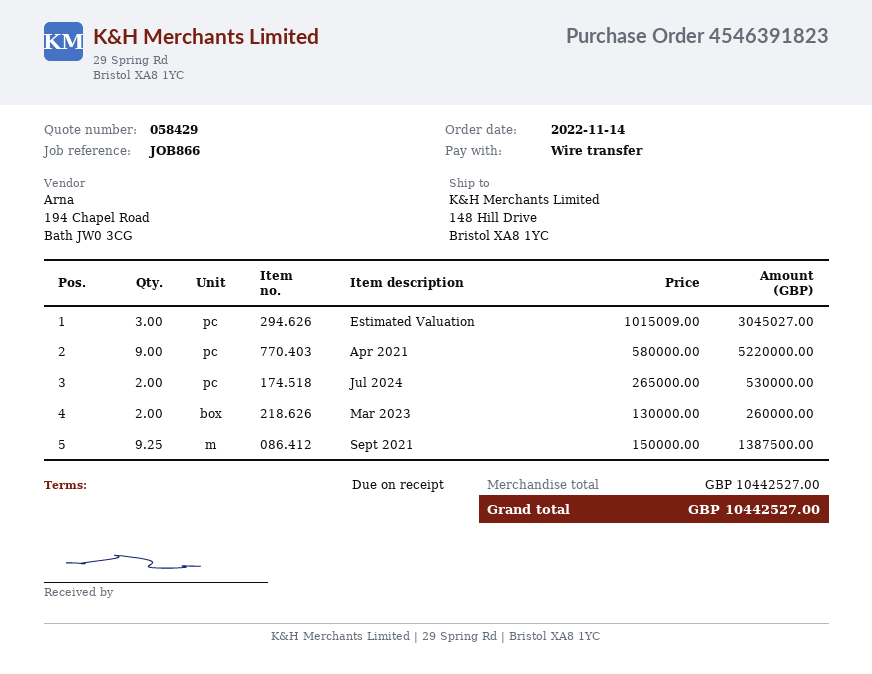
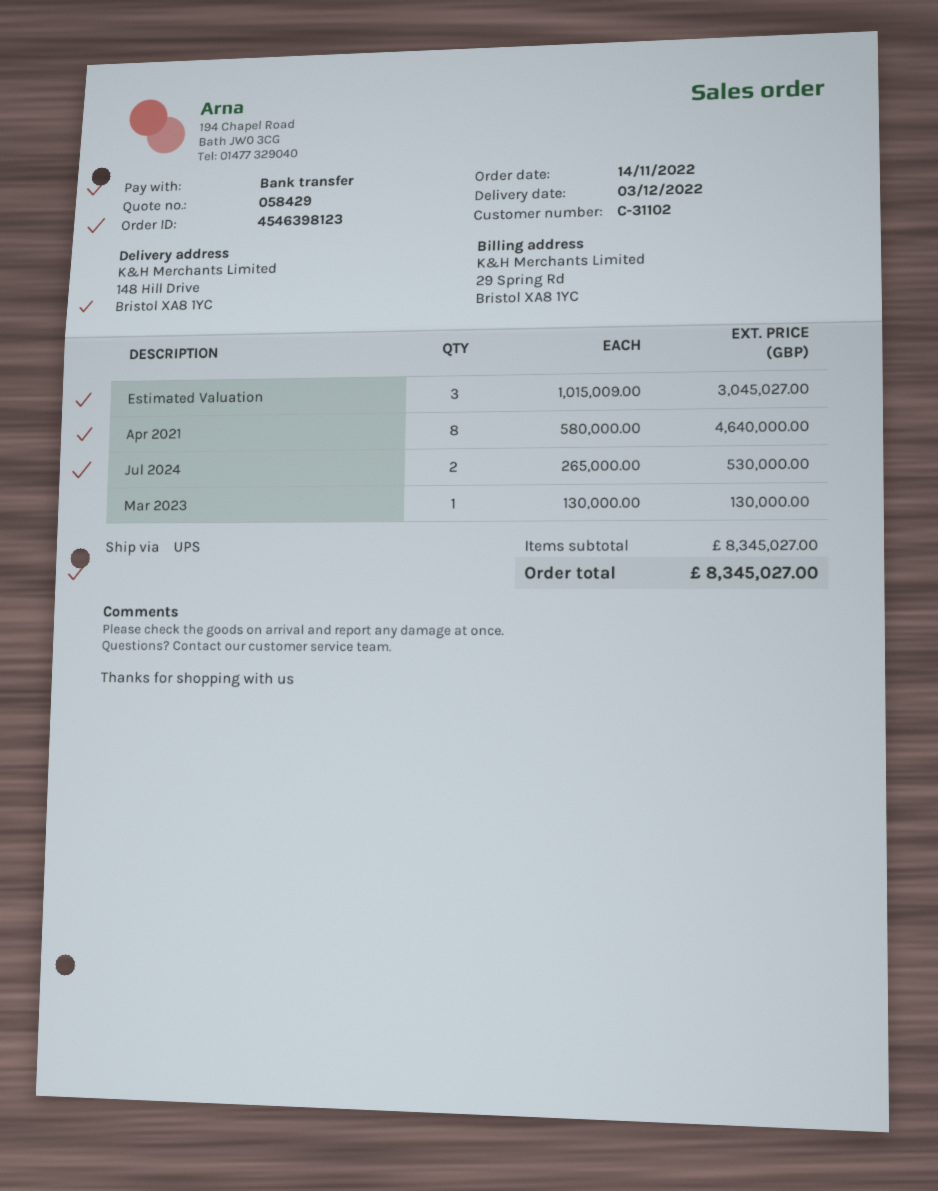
order number: 4546391823 -> 4546398123
Apr 2021: 9 x 580000.00 = 5220000.00 -> 8 x 580000.00 = 4640000.00
Mar 2023: 2 x 130000.00 = 260000.00 -> 1 x 130000.00 = 130000.00
Sept 2021: 9.25 x 150000.00 = 1387500.00 -> none
subtotal: 10442527.00 -> 8345027.00
total: 10442527.00 -> 8345027.00

